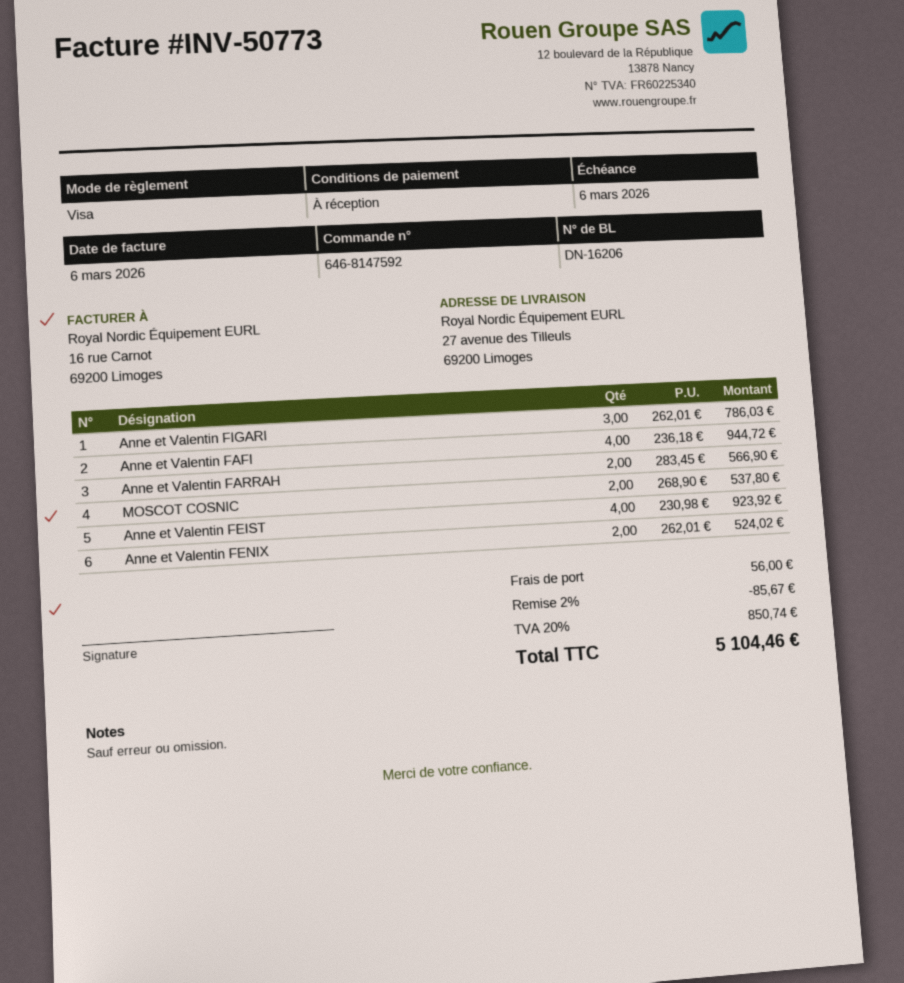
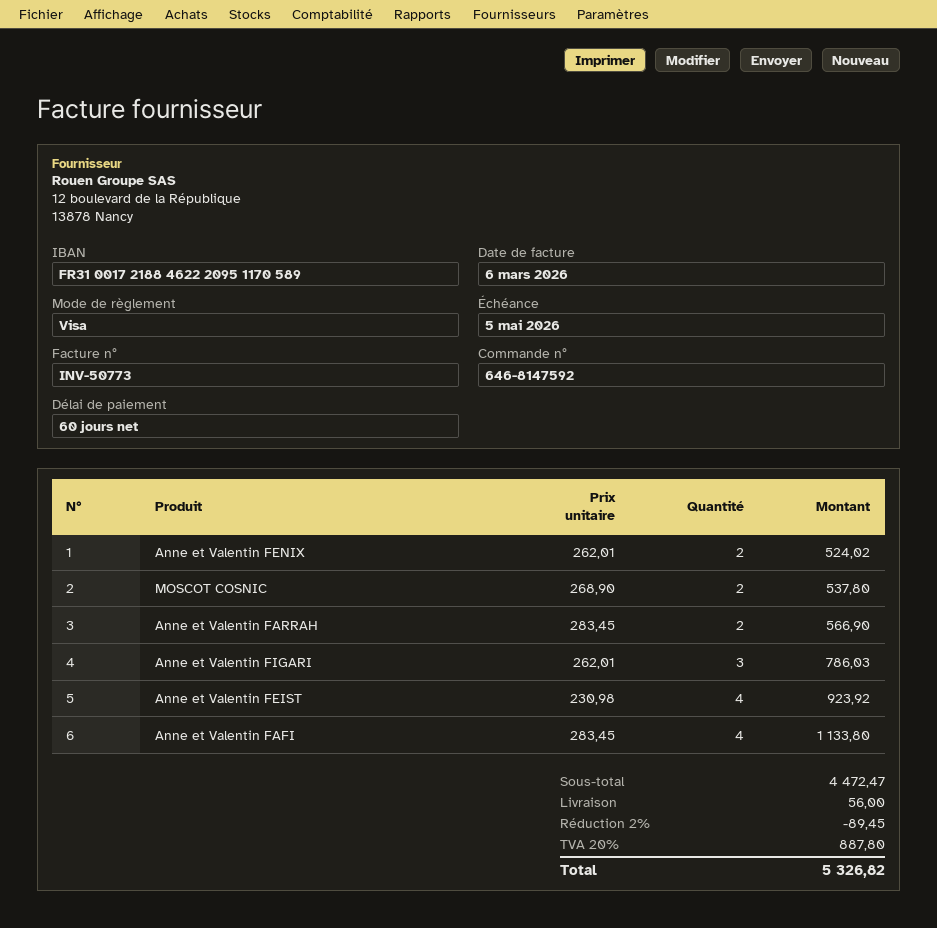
payment terms: on receipt -> 60 days
due date: 2026-03-06 -> 2026-05-05
Anne et Valentin FAFI: 4 x 236.18 = 944.72 -> 4 x 283.45 = 1133.80
discount: 2% = 85.67 -> 2% = 89.45
tax: 20% = 850.74 -> 20% = 887.80
total: 5104.46 -> 5326.82

